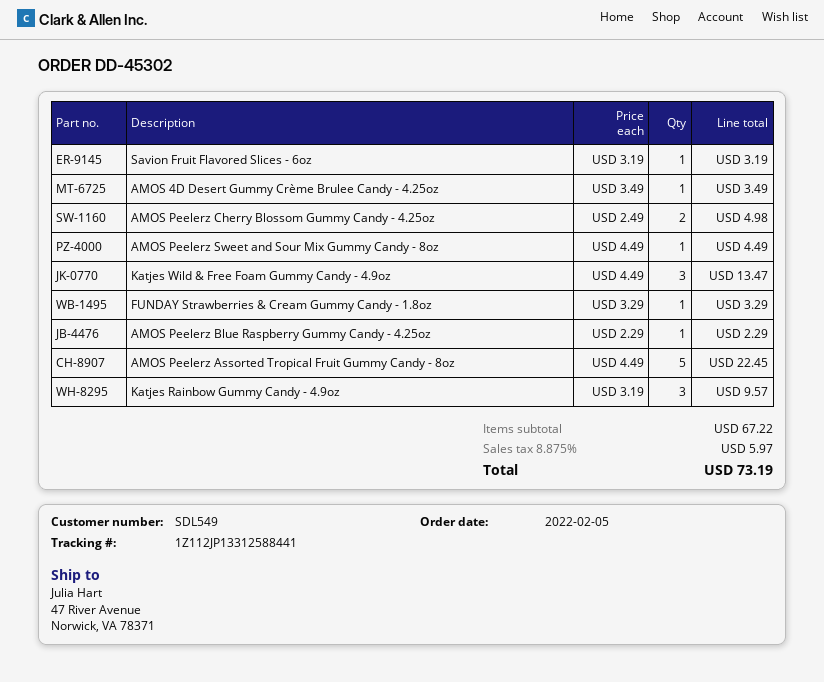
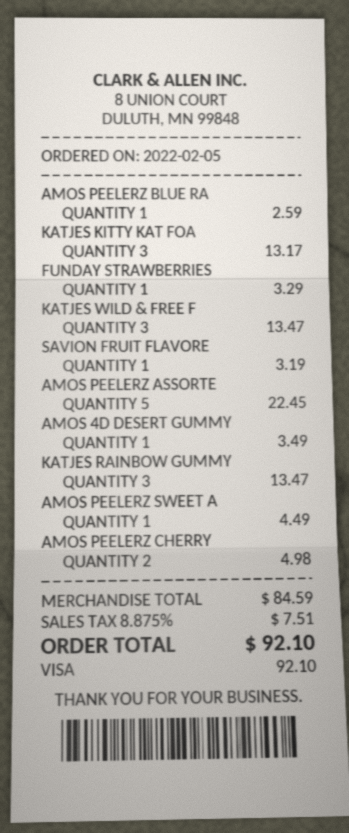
AMOS Peelerz Blue Raspberry Gummy Candy - 4.25oz: 1 for 2.29 -> 1 for 2.59
Katjes Rainbow Gummy Candy - 4.9oz: 3 for 9.57 -> 3 for 13.47
KATJES KITTY KAT FOA: none -> 3 for 13.17
subtotal: 67.22 -> 84.59
tax: 8.875% = 5.97 -> 8.875% = 7.51
total: 73.19 -> 92.10

